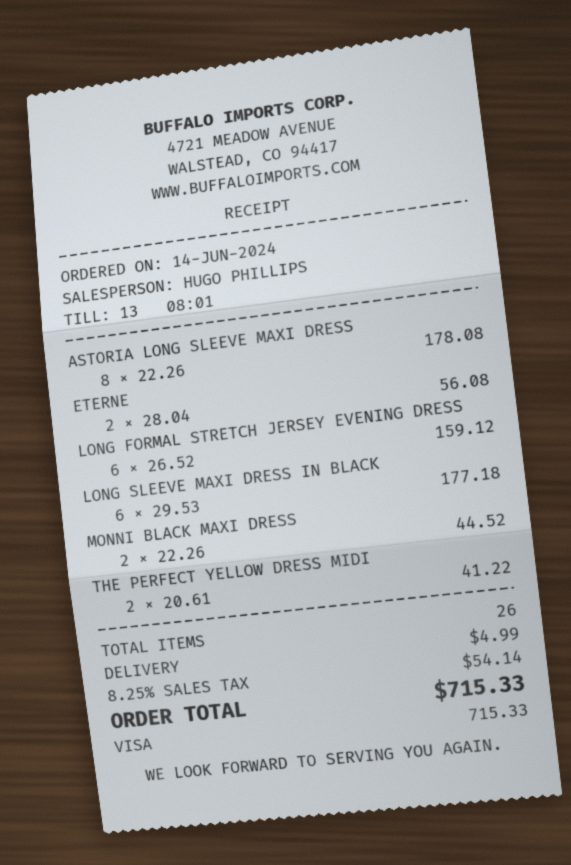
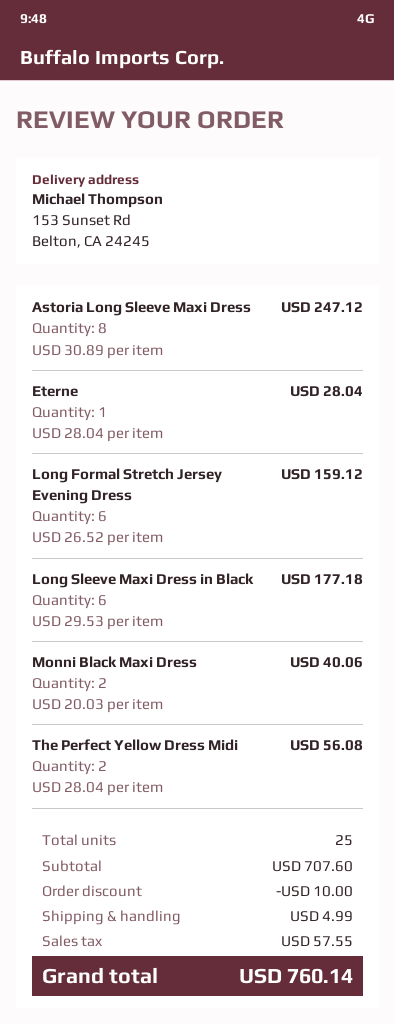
ASTORIA LONG SLEEVE MAXI DRESS: 8 x 22.26 = 178.08 -> 8 x 30.89 = 247.12
ETERNE: 2 x 28.04 = 56.08 -> 1 x 28.04 = 28.04
MONNI BLACK MAXI DRESS: 2 x 22.26 = 44.52 -> 2 x 20.03 = 40.06
THE PERFECT YELLOW DRESS MIDI: 2 x 20.61 = 41.22 -> 2 x 28.04 = 56.08
total quantity: 26 -> 25
discount: none -> 10.00
tax: 54.14 -> 57.55
total: 715.33 -> 760.14

